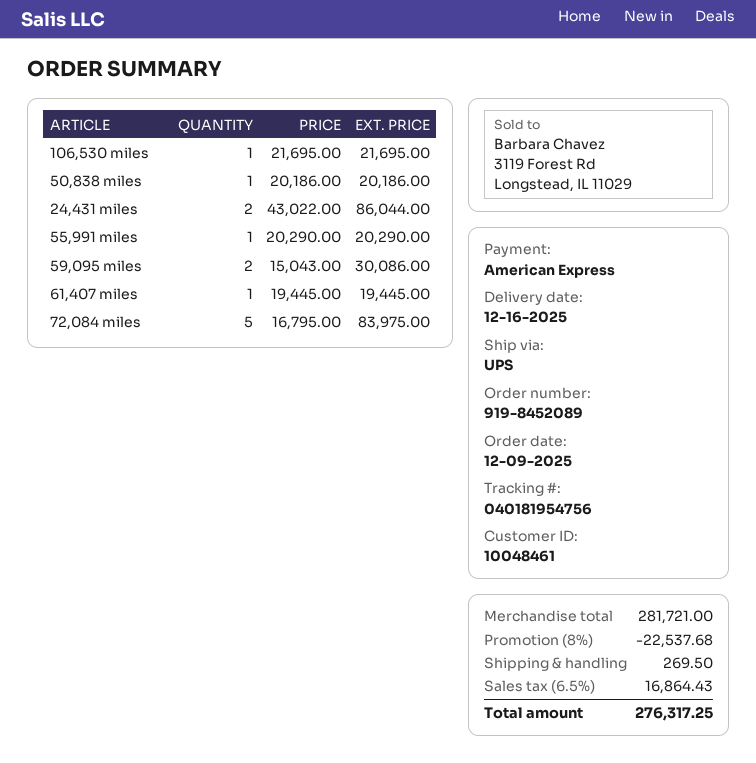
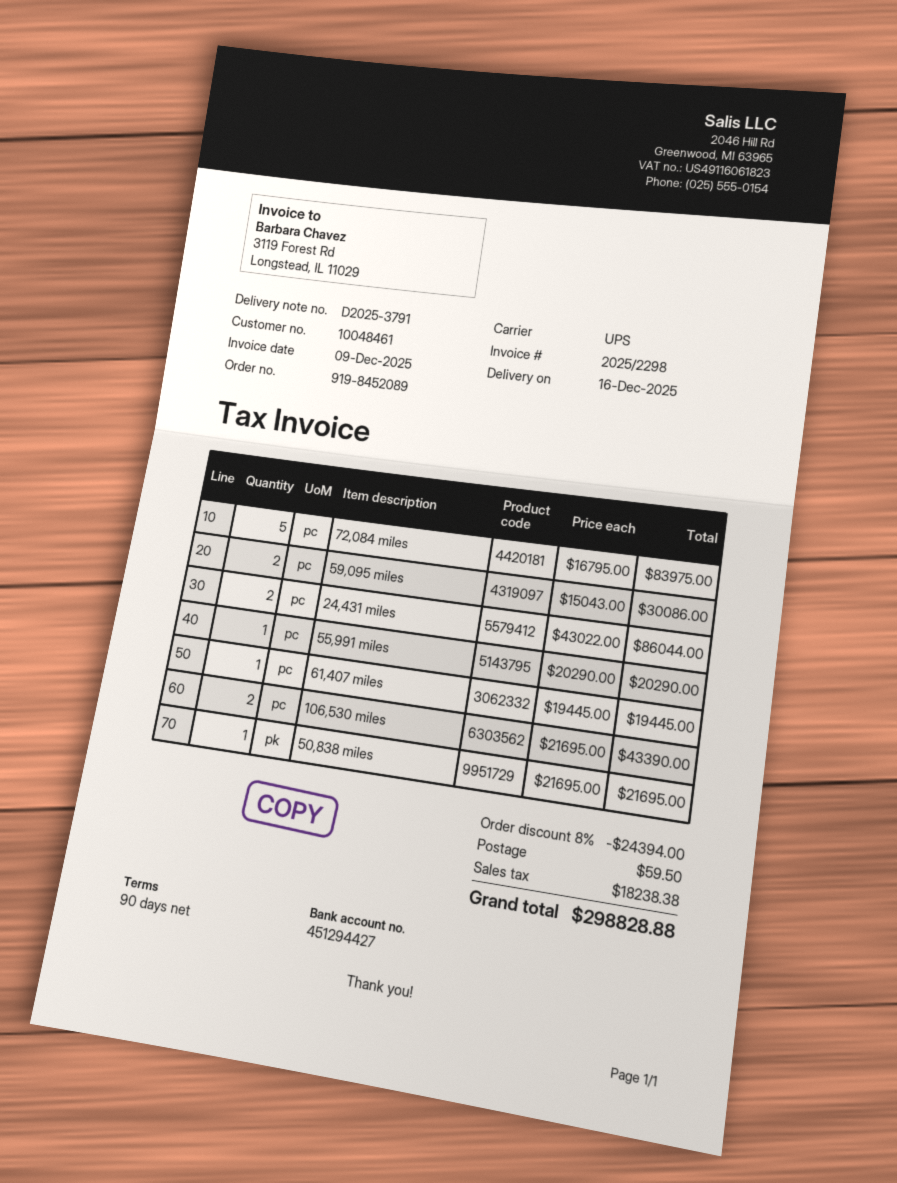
106,530 miles: 1 x 21695.00 = 21695.00 -> 2 x 21695.00 = 43390.00
50,838 miles: 1 x 20186.00 = 20186.00 -> 1 x 21695.00 = 21695.00
discount: 8% = 22537.68 -> 8% = 24394.00
shipping: 269.50 -> 59.50
tax: 16864.43 -> 18238.38
total: 276317.25 -> 298828.88

